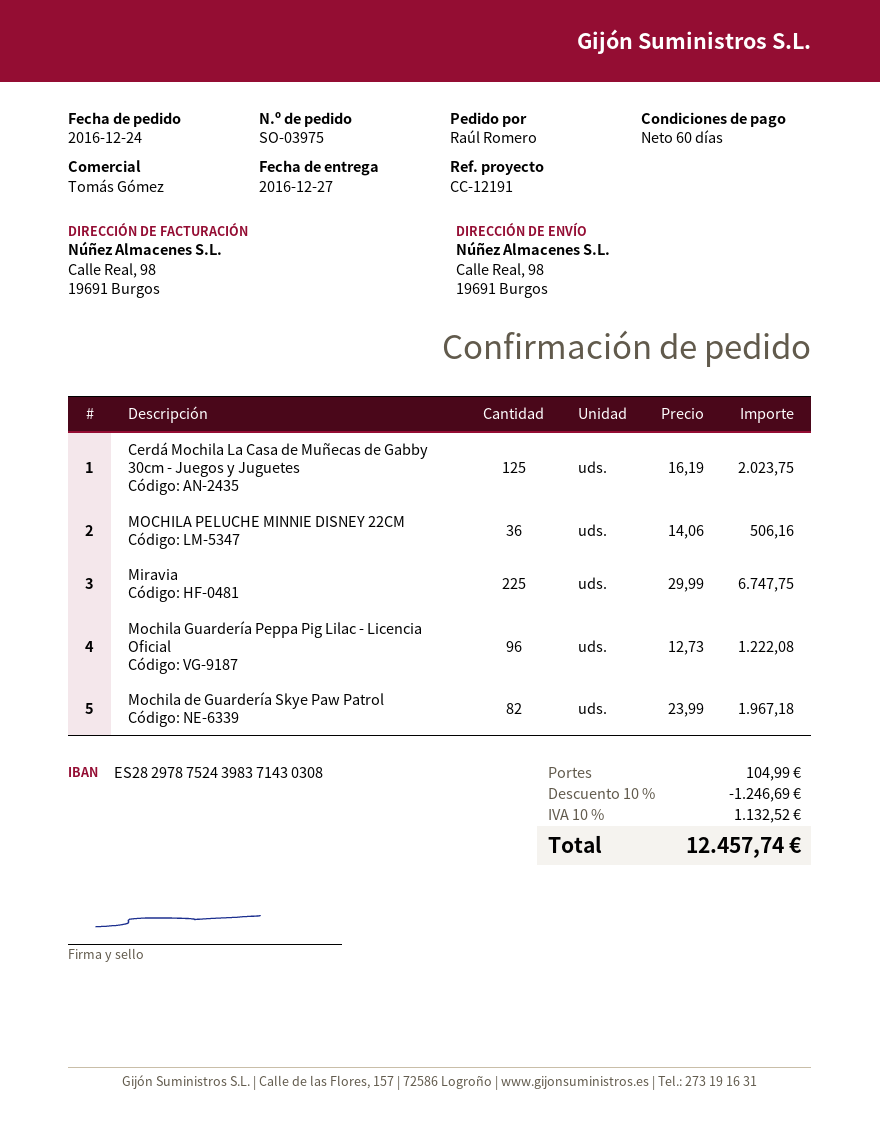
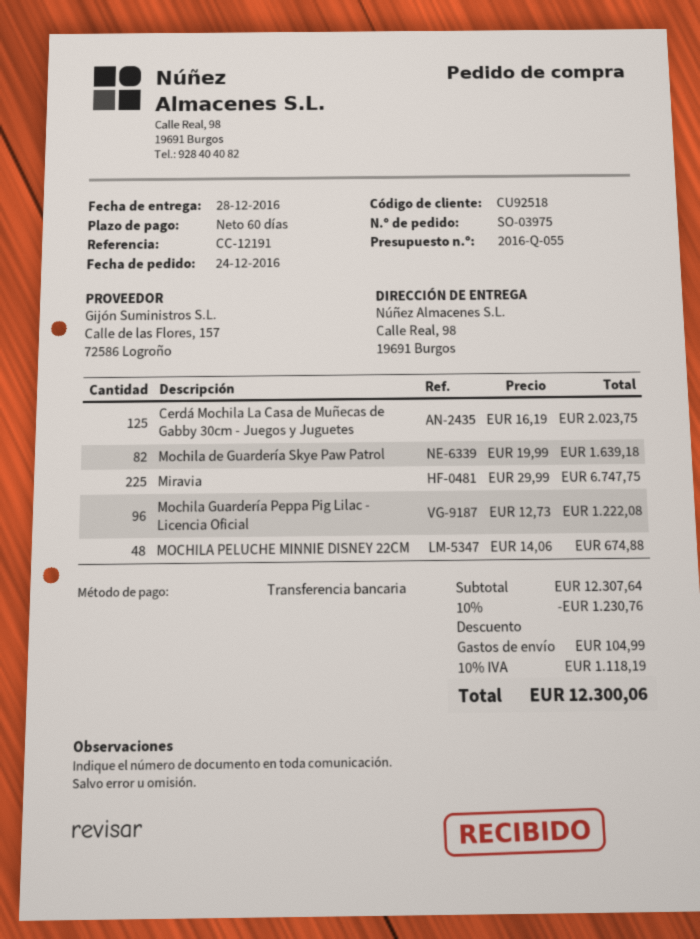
delivery date: 2016-12-27 -> 2016-12-28
MOCHILA PELUCHE MINNIE DISNEY 22CM: 36 x 14.06 = 506.16 -> 48 x 14.06 = 674.88
Mochila de Guardería Skye Paw Patrol: 82 x 23.99 = 1967.18 -> 82 x 19.99 = 1639.18
discount: 10% = 1246.69 -> 10% = 1230.76
tax: 10% = 1132.52 -> 10% = 1118.19
total: 12457.74 -> 12300.06

